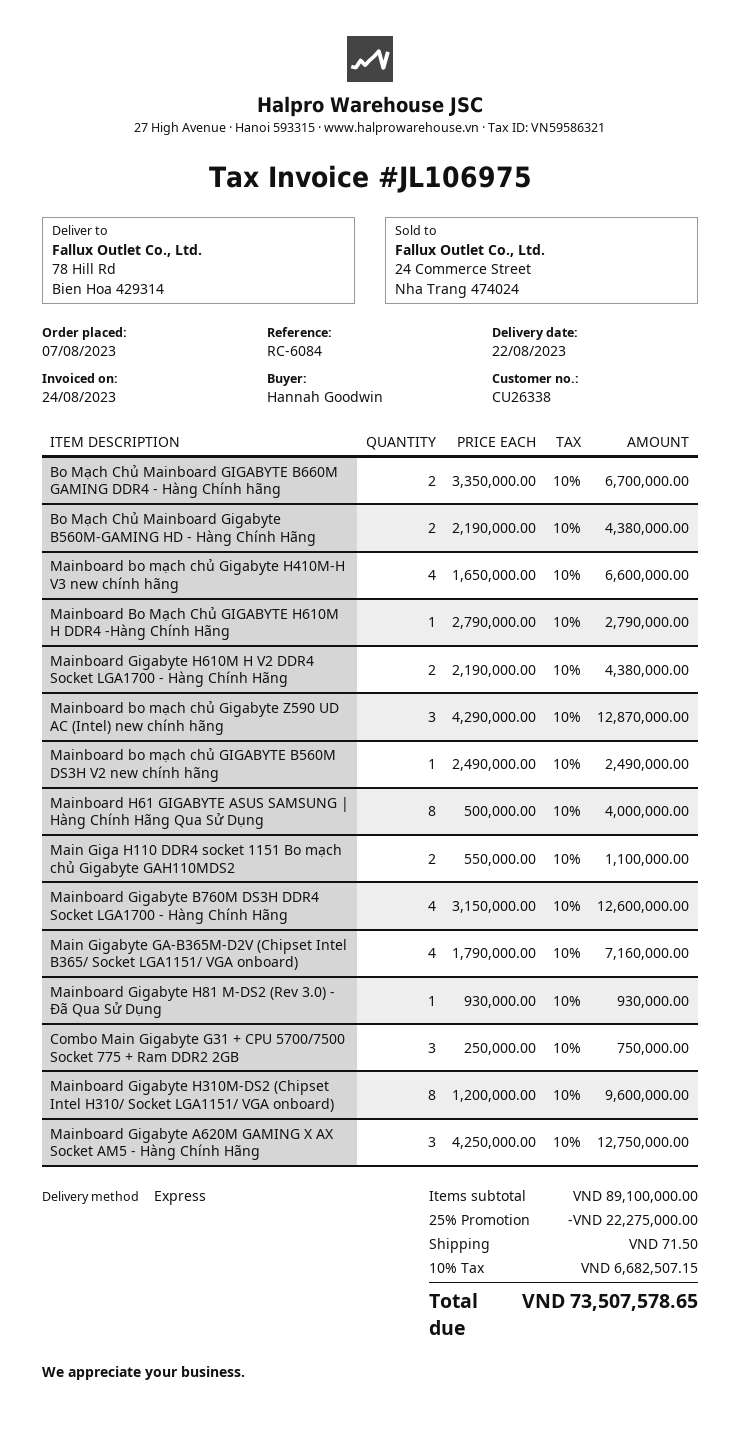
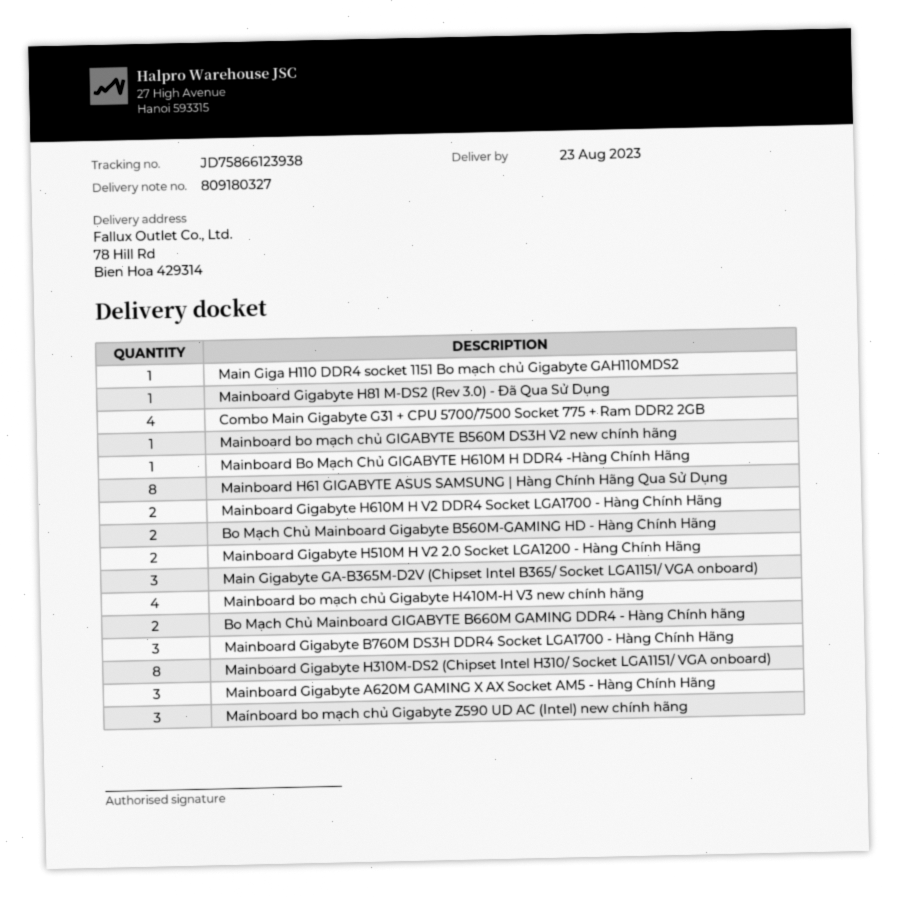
delivery date: 2023-08-22 -> 2023-08-23
Main Giga H110 DDR4 socket 1151 Bo mạch chủ Gigabyte GAH110MDS2: 2 -> 1
Mainboard Gigabyte B760M DS3H DDR4 Socket LGA1700 - Hàng Chính Hãng: 4 -> 3
Main Gigabyte GA-B365M-D2V (Chipset Intel B365/ Socket LGA1151/ VGA onboard): 4 -> 3
Combo Main Gigabyte G31 + CPU 5700/7500 Socket 775 + Ram DDR2 2GB: 3 -> 4
Mainboard Gigabyte H510M H V2 2.0 Socket LGA1200 - Hàng Chính Hãng: none -> 2

